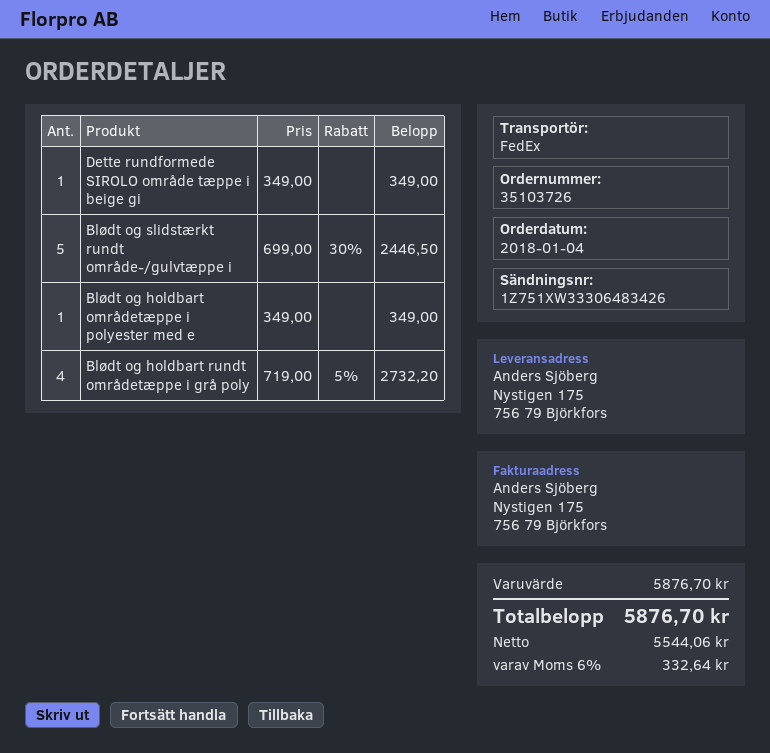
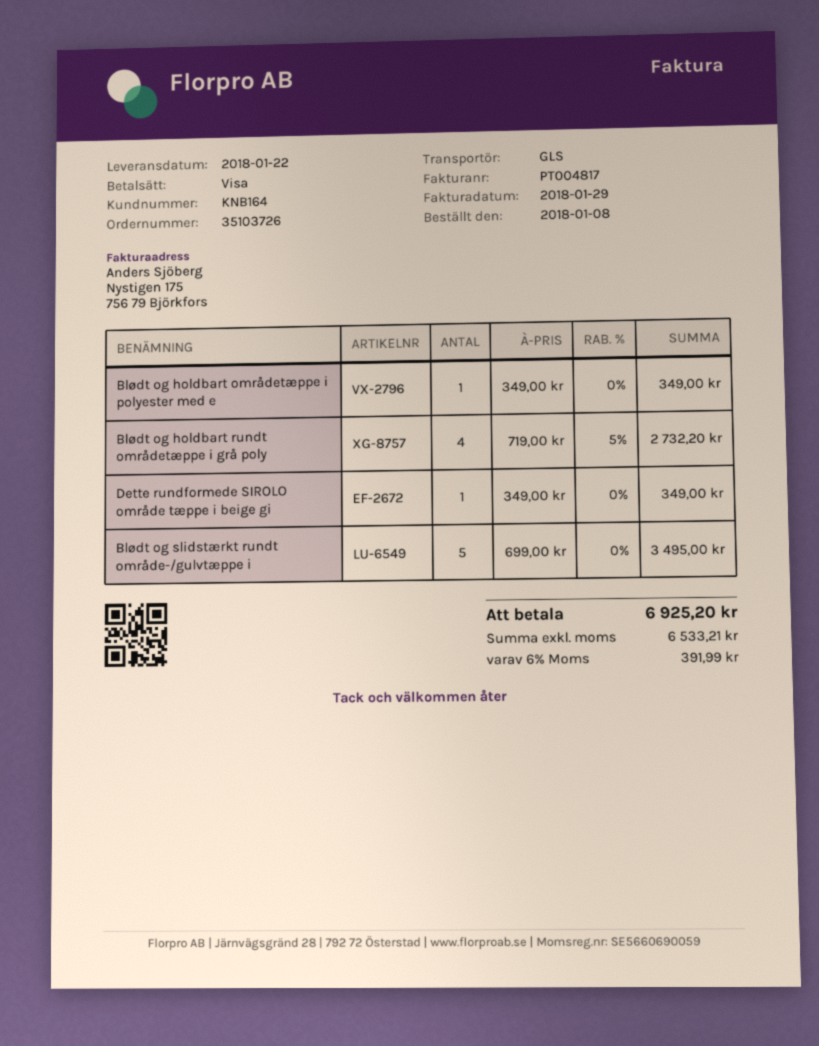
order date: 2018-01-04 -> 2018-01-08
shipping method: FedEx -> GLS
Blødt og slidstærkt rundt område-/gulvtæppe i: 5 x 699.00 - 30% = 2446.50 -> 5 x 699.00 = 3495.00
net: 5544.06 -> 6533.21
tax: 6% = 332.64 -> 6% = 391.99
total: 5876.70 -> 6925.20

